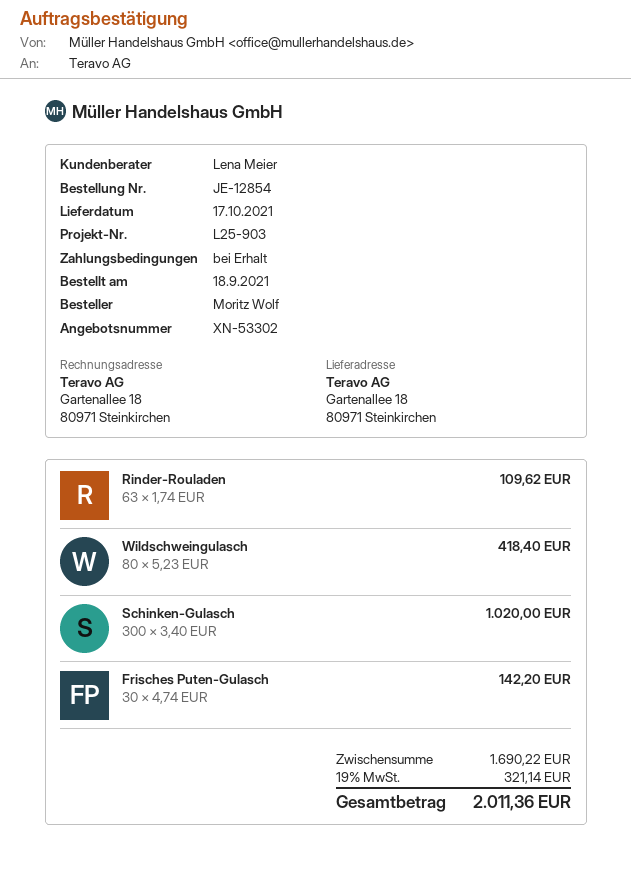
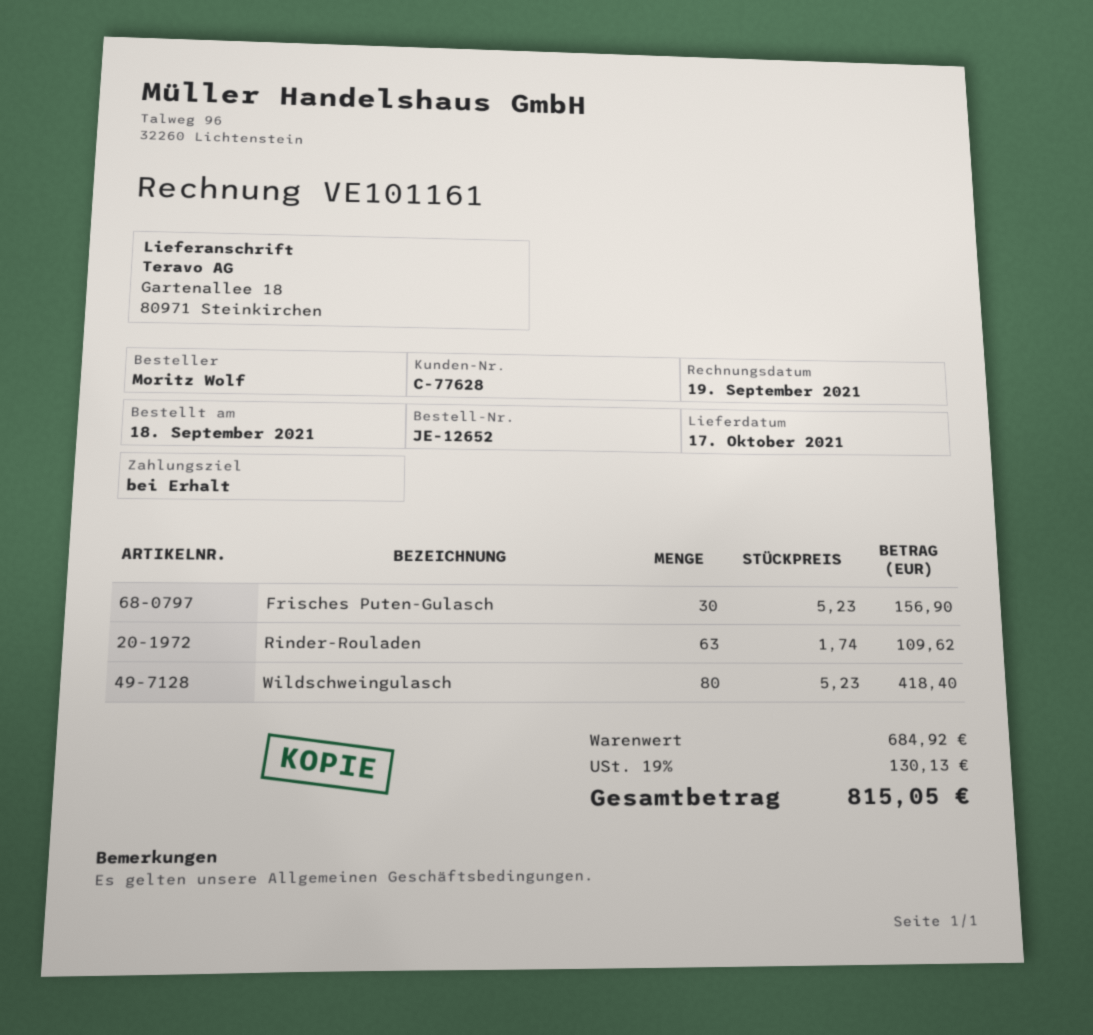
order number: JE-12854 -> JE-12652
Schinken-Gulasch: 300 x 3.40 = 1020.00 -> none
Frisches Puten-Gulasch: 30 x 4.74 = 142.20 -> 30 x 5.23 = 156.90
subtotal: 1690.22 -> 684.92
tax: 19% = 321.14 -> 19% = 130.13
total: 2011.36 -> 815.05

